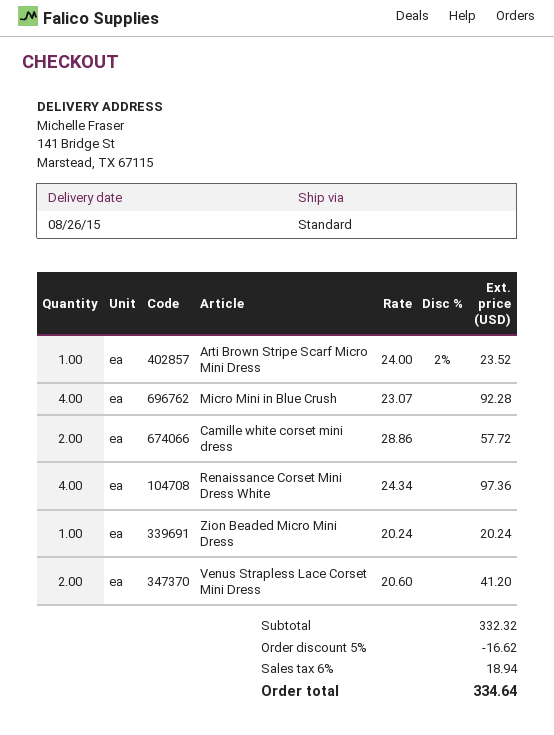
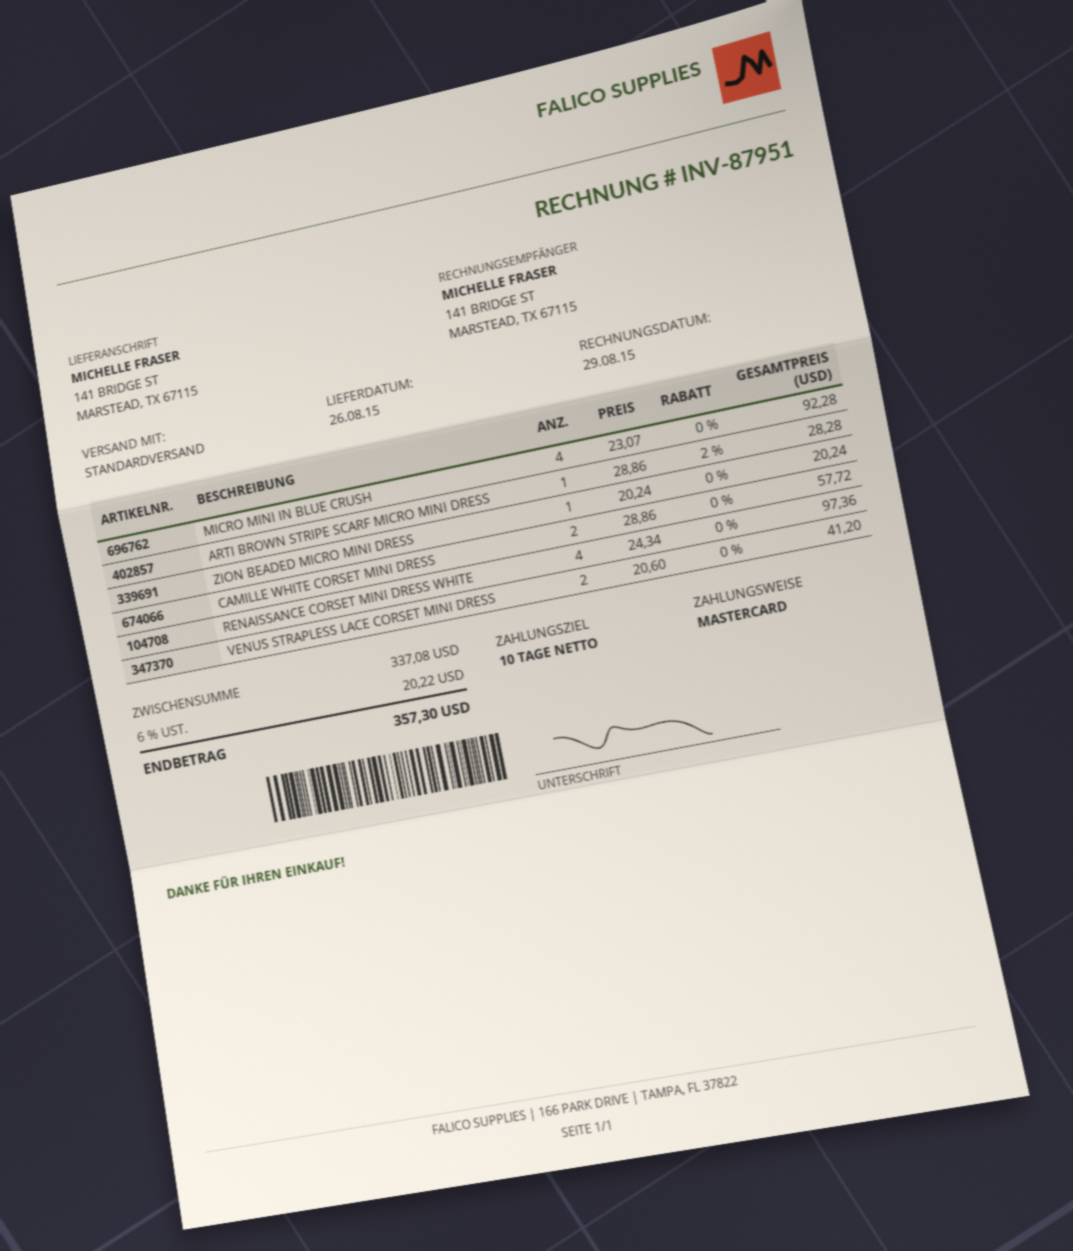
Arti Brown Stripe Scarf Micro Mini Dress: 1 x 24.00 - 2% = 23.52 -> 1 x 28.86 - 2% = 28.28
subtotal: 332.32 -> 337.08
discount: 5% = 16.62 -> none
tax: 6% = 18.94 -> 6% = 20.22
total: 334.64 -> 357.30

